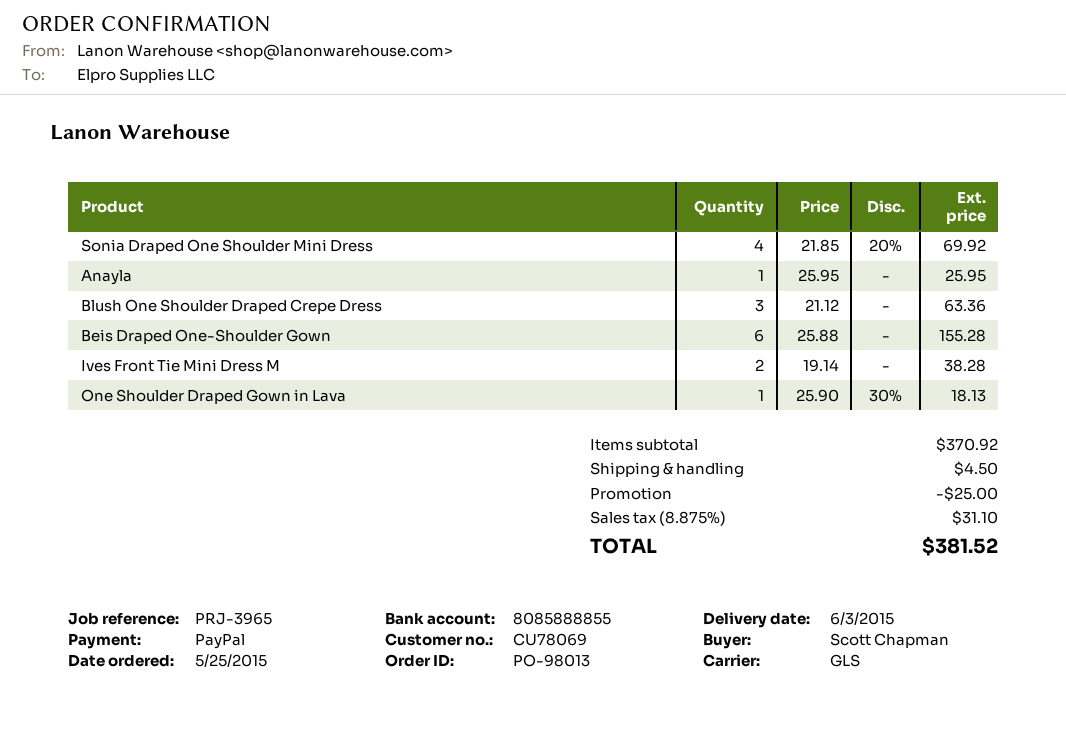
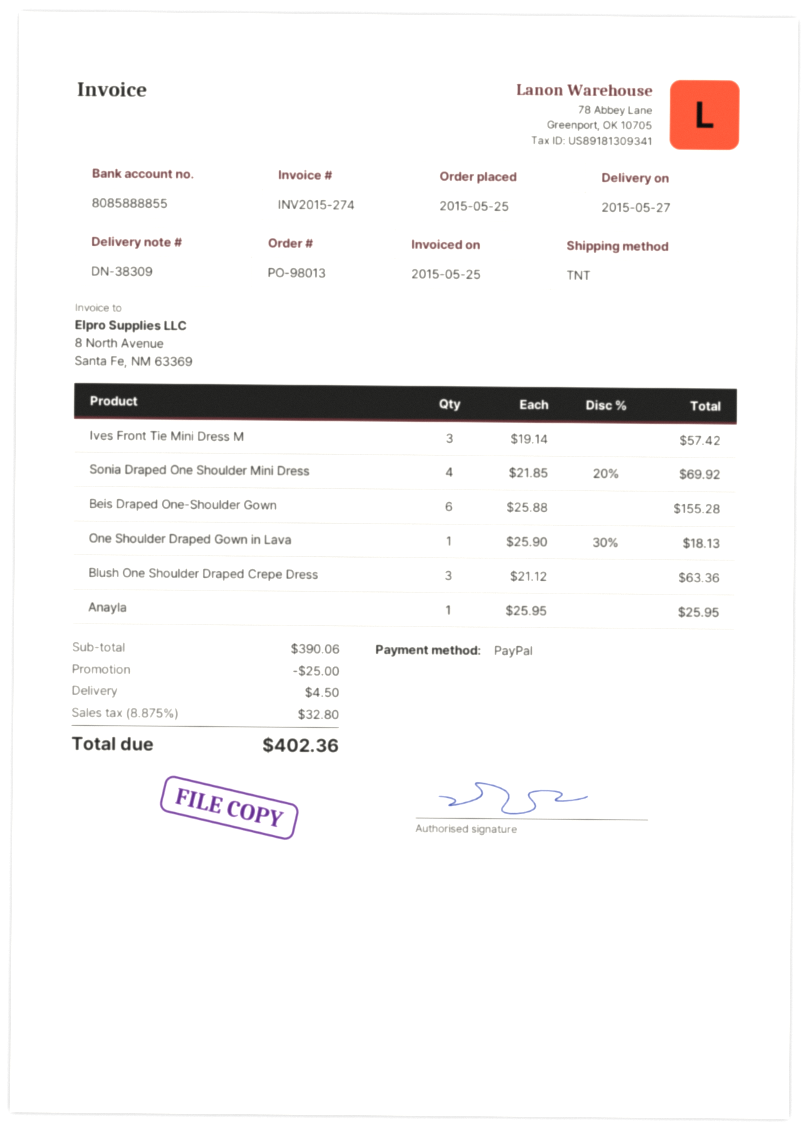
delivery date: 2015-06-03 -> 2015-05-27
shipping method: GLS -> TNT
Ives Front Tie Mini Dress M: 2 x 19.14 = 38.28 -> 3 x 19.14 = 57.42
subtotal: 370.92 -> 390.06
tax: 8.875% = 31.10 -> 8.875% = 32.80
total: 381.52 -> 402.36

